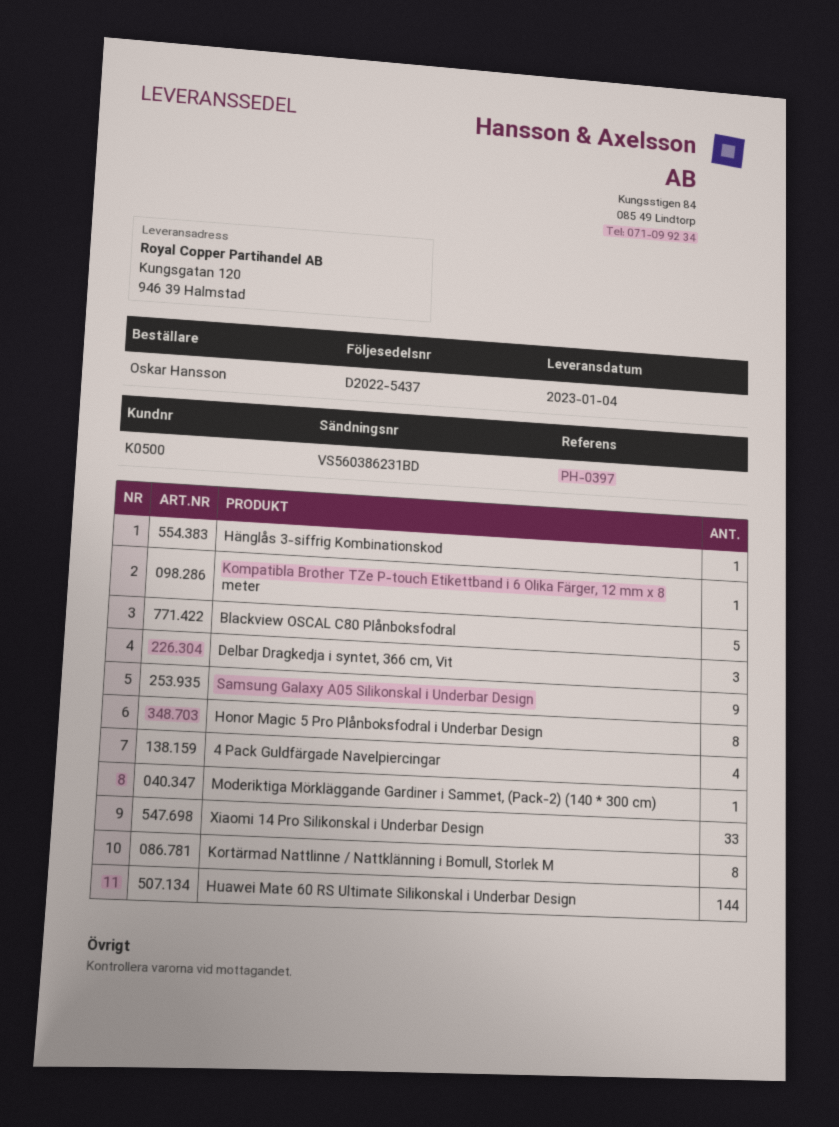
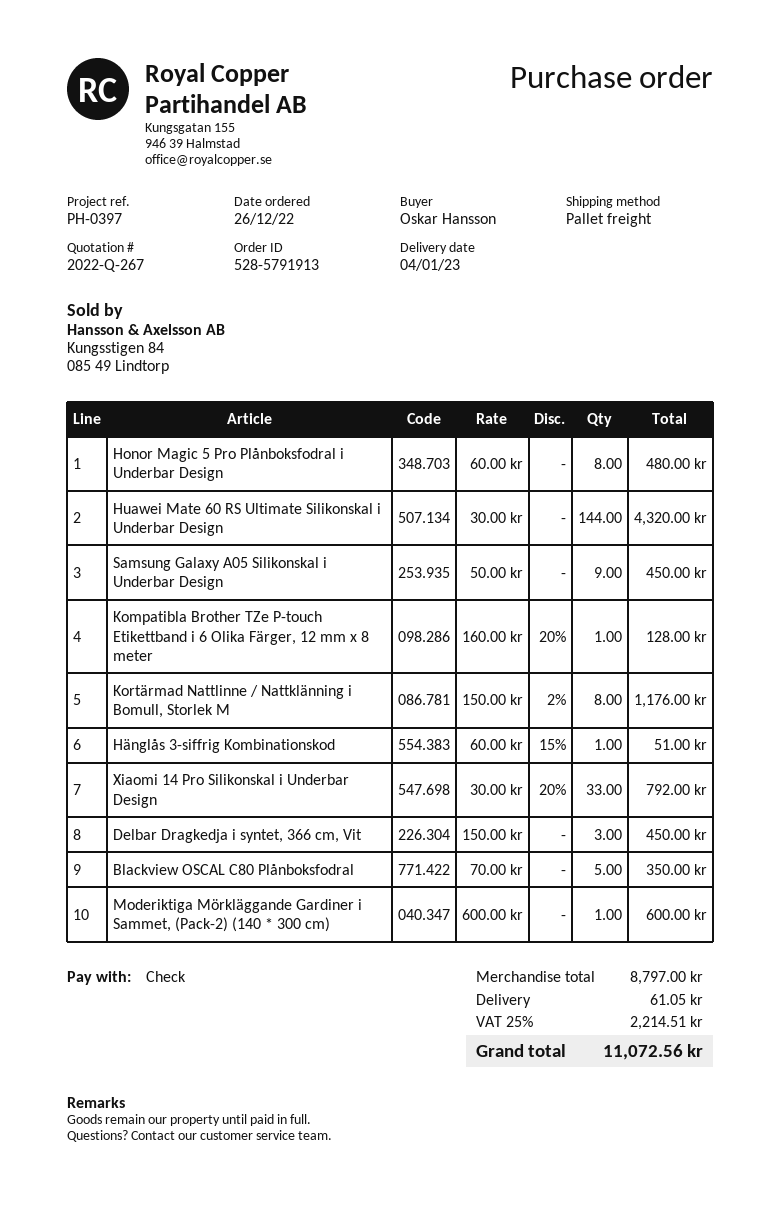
4 Pack Guldfärgade Navelpiercingar: 4 -> none

